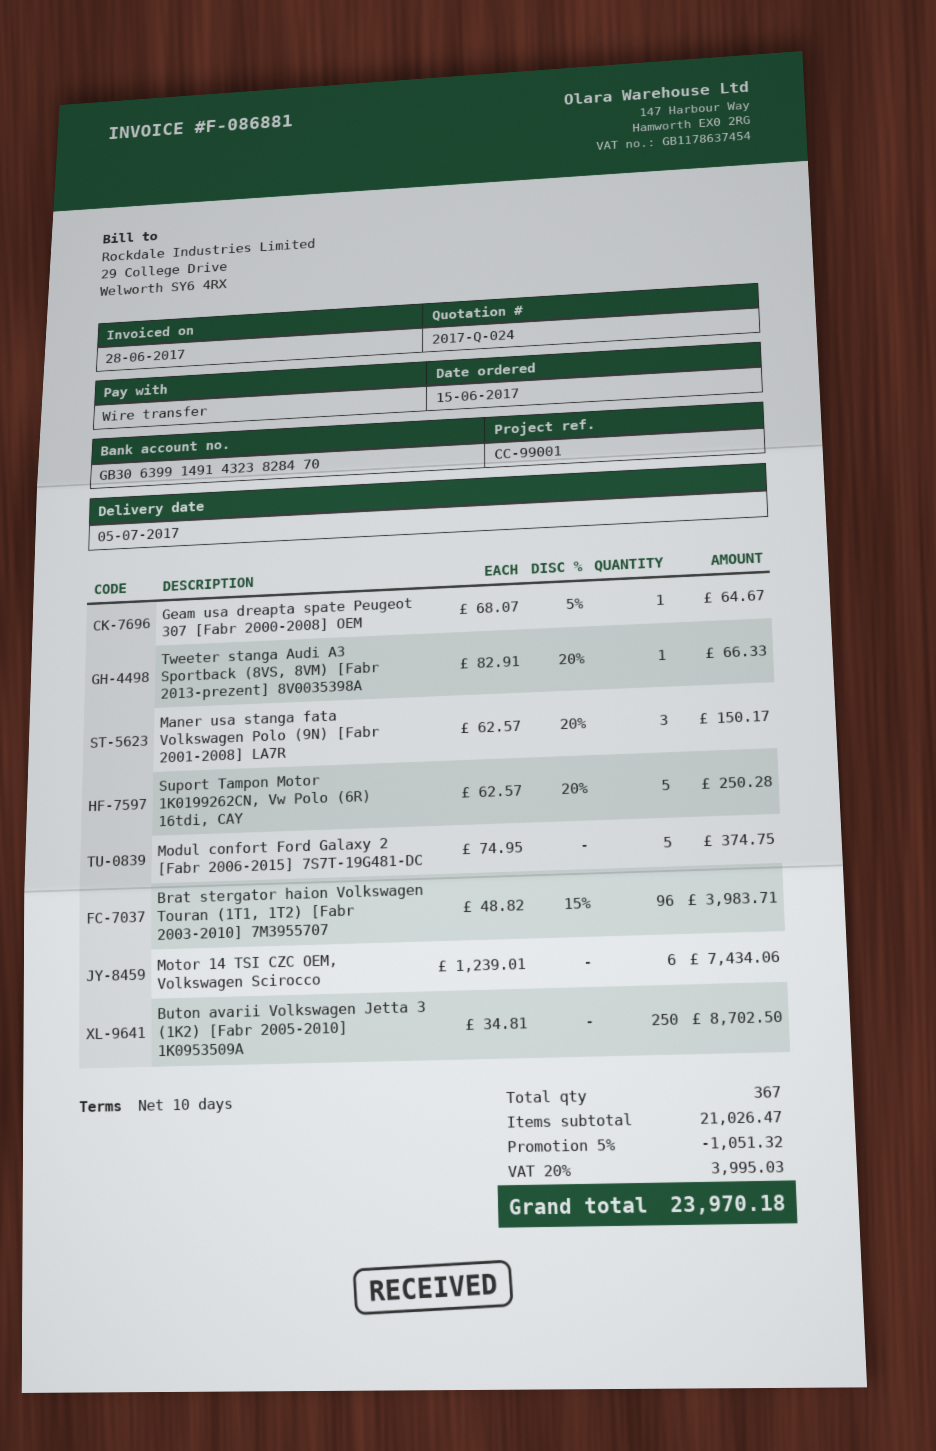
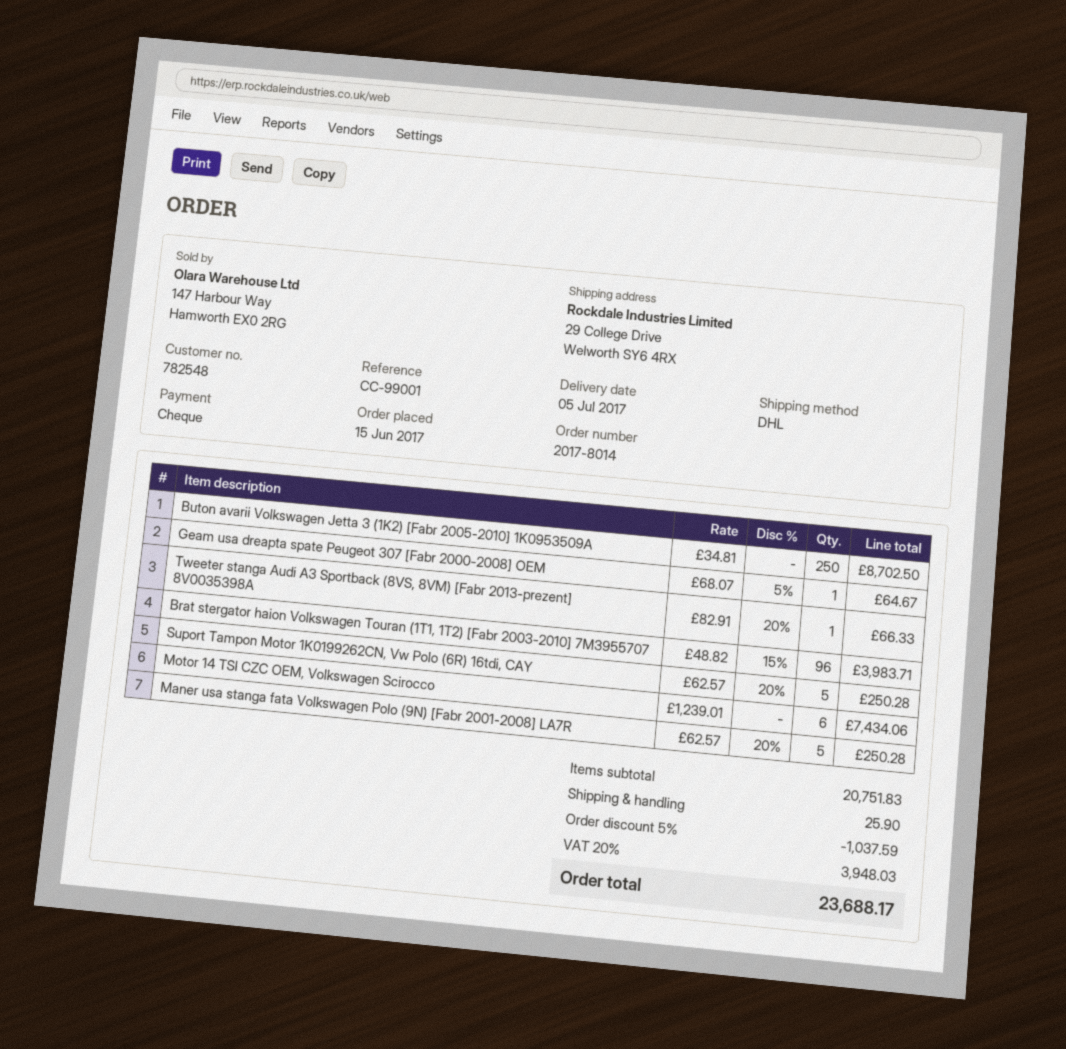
payment method: bank transfer -> cheque
Maner usa stanga fata Volkswagen Polo (9N) [Fabr 2001-2008] LA7R: 3 x 62.57 - 20% = 150.17 -> 5 x 62.57 - 20% = 250.28
Modul confort Ford Galaxy 2 [Fabr 2006-2015] 7S7T-19G481-DC: 5 x 74.95 = 374.75 -> none
subtotal: 21026.47 -> 20751.83
discount: 5% = 1051.32 -> 5% = 1037.59
shipping: none -> 25.90
tax: 20% = 3995.03 -> 20% = 3948.03
total: 23970.18 -> 23688.17

